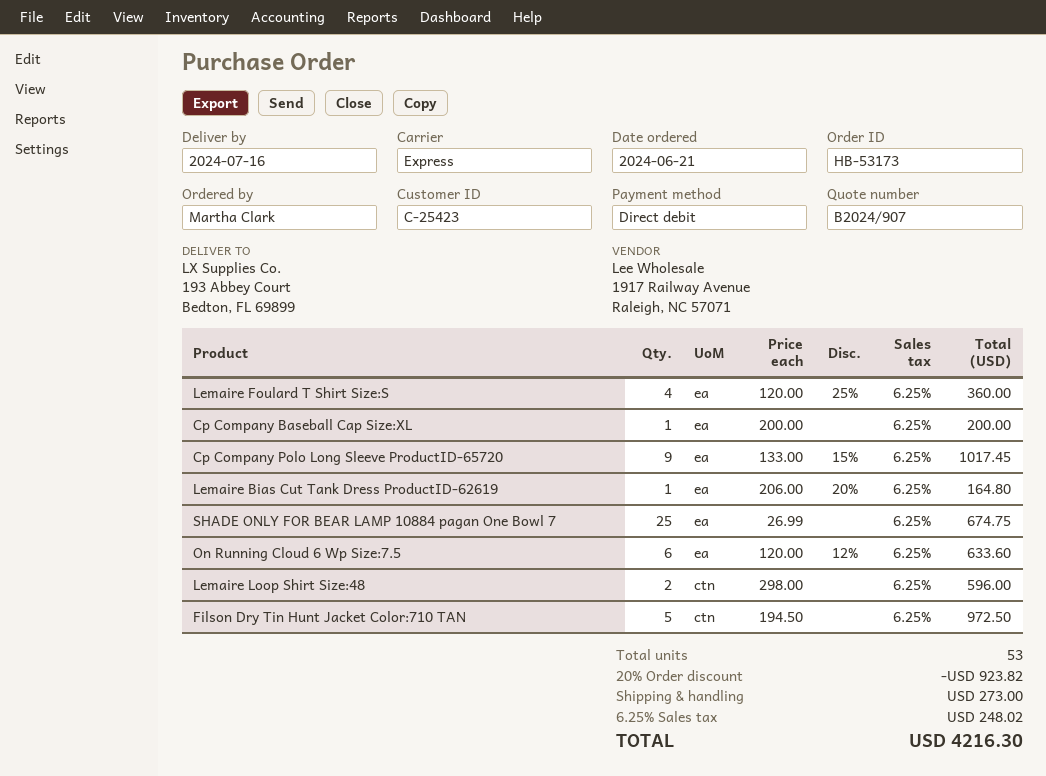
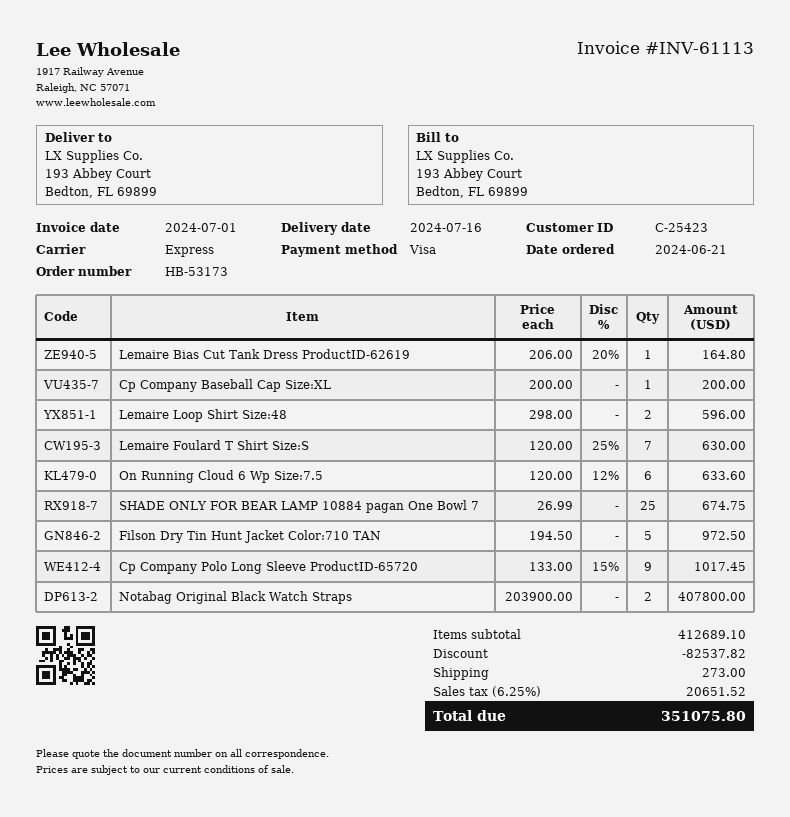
payment method: direct debit -> Visa
Lemaire Foulard T Shirt Size:S: 4 x 120.00 - 25% = 360.00 -> 7 x 120.00 - 25% = 630.00
Notabag Original Black Watch Straps: none -> 2 x 203900.00 = 407800.00
discount: 923.82 -> 82537.82
tax: 6.25% = 248.02 -> 6.25% = 20651.52
total: 4216.30 -> 351075.80

